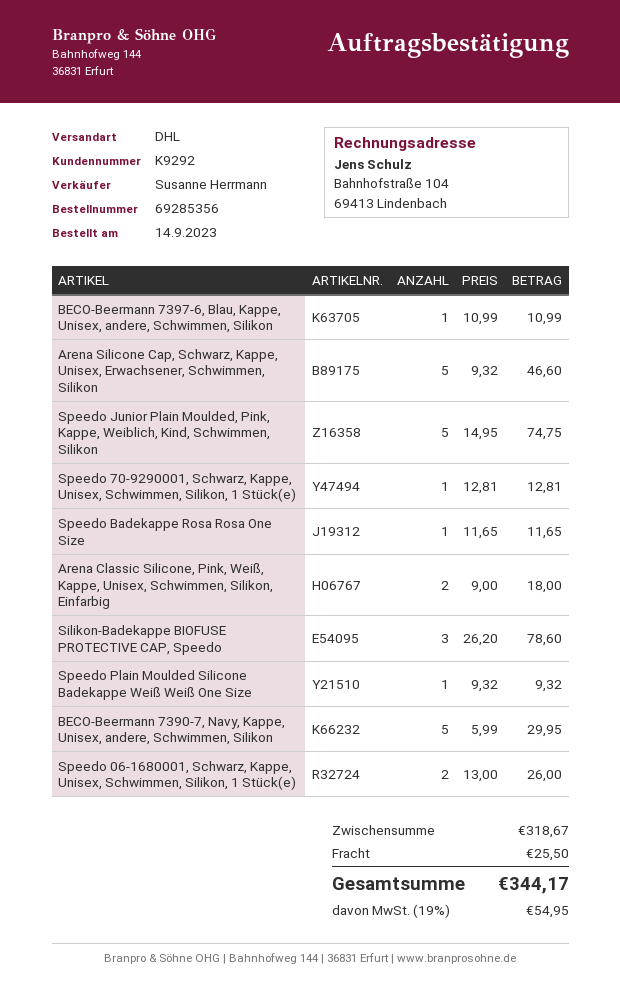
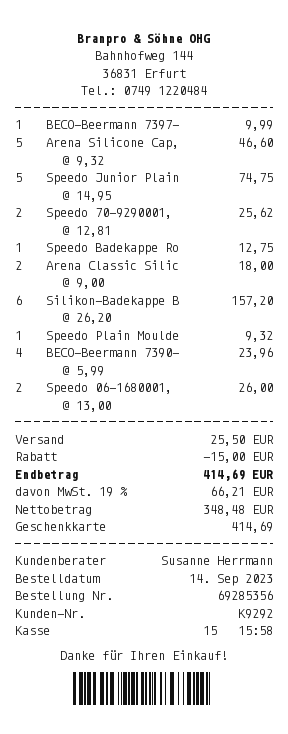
BECO-Beermann 7397-6, Blau, Kappe, Unisex, andere, Schwimmen, Silikon: 1 x 10.99 = 10.99 -> 1 x 9.99 = 9.99
Speedo 70-9290001, Schwarz, Kappe, Unisex, Schwimmen, Silikon, 1 Stück(e): 1 x 12.81 = 12.81 -> 2 x 12.81 = 25.62
Speedo Badekappe Rosa Rosa One Size: 1 x 11.65 = 11.65 -> 1 x 12.75 = 12.75
Silikon-Badekappe BIOFUSE PROTECTIVE CAP, Speedo: 3 x 26.20 = 78.60 -> 6 x 26.20 = 157.20
BECO-Beermann 7390-7, Navy, Kappe, Unisex, andere, Schwimmen, Silikon: 5 x 5.99 = 29.95 -> 4 x 5.99 = 23.96
discount: none -> 15.00
tax: 19% = 54.95 -> 19% = 66.21
total: 344.17 -> 414.69

